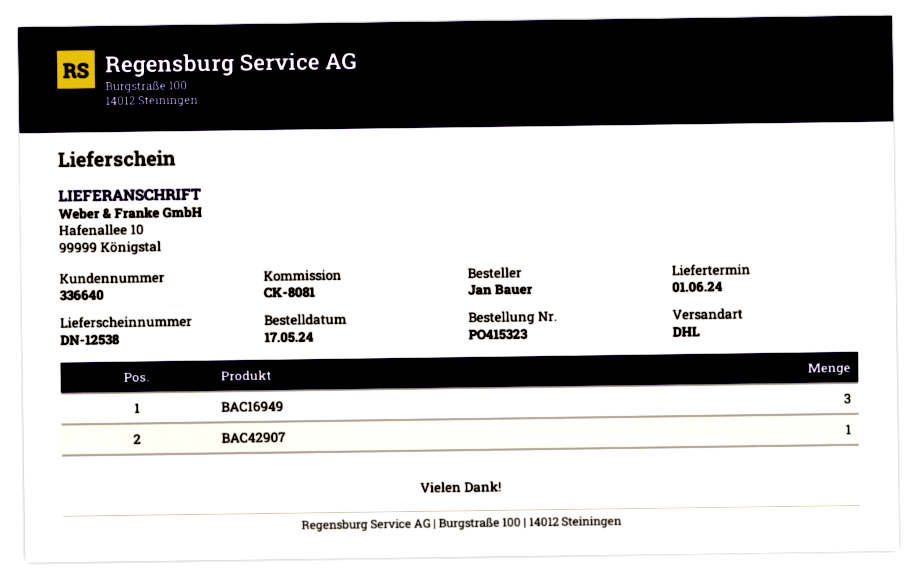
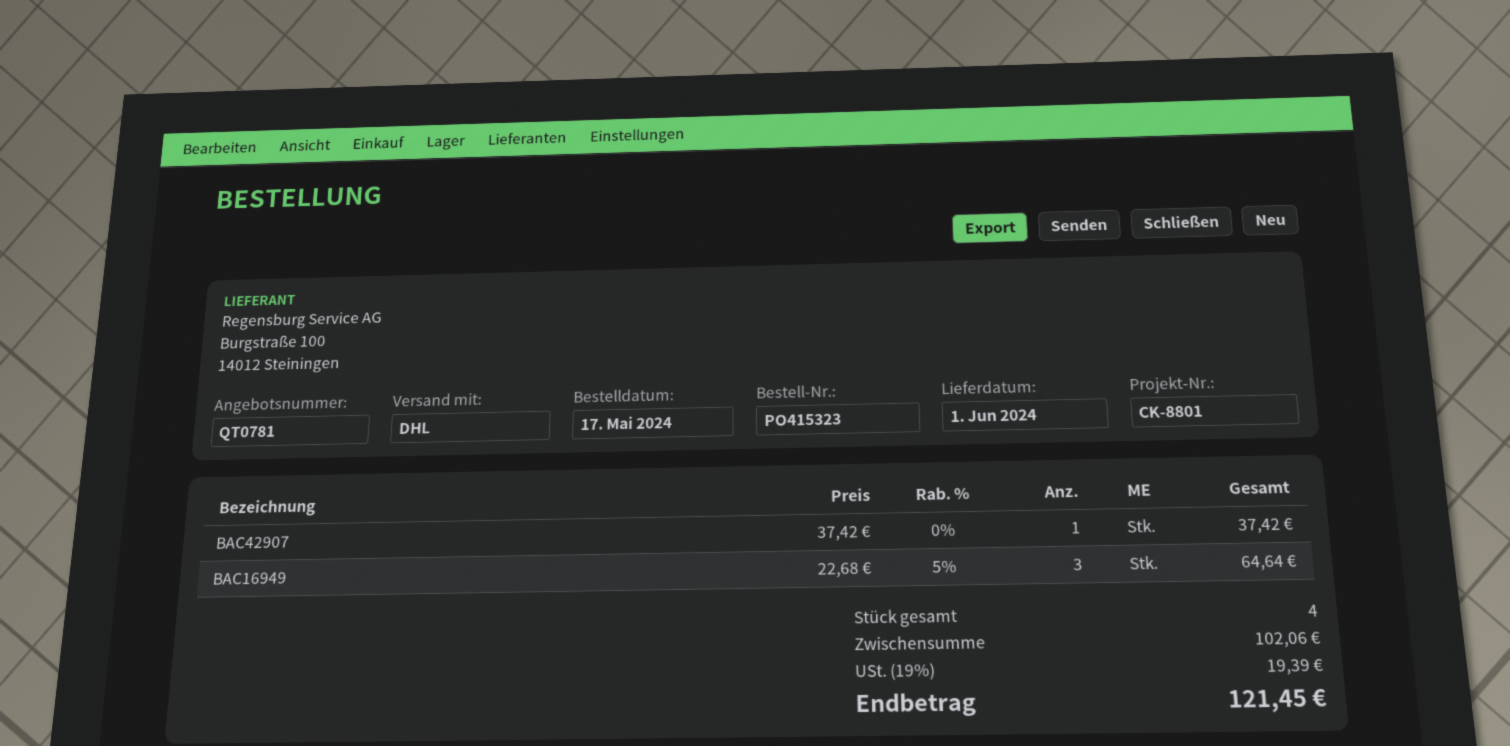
reference: CK-8081 -> CK-8801

